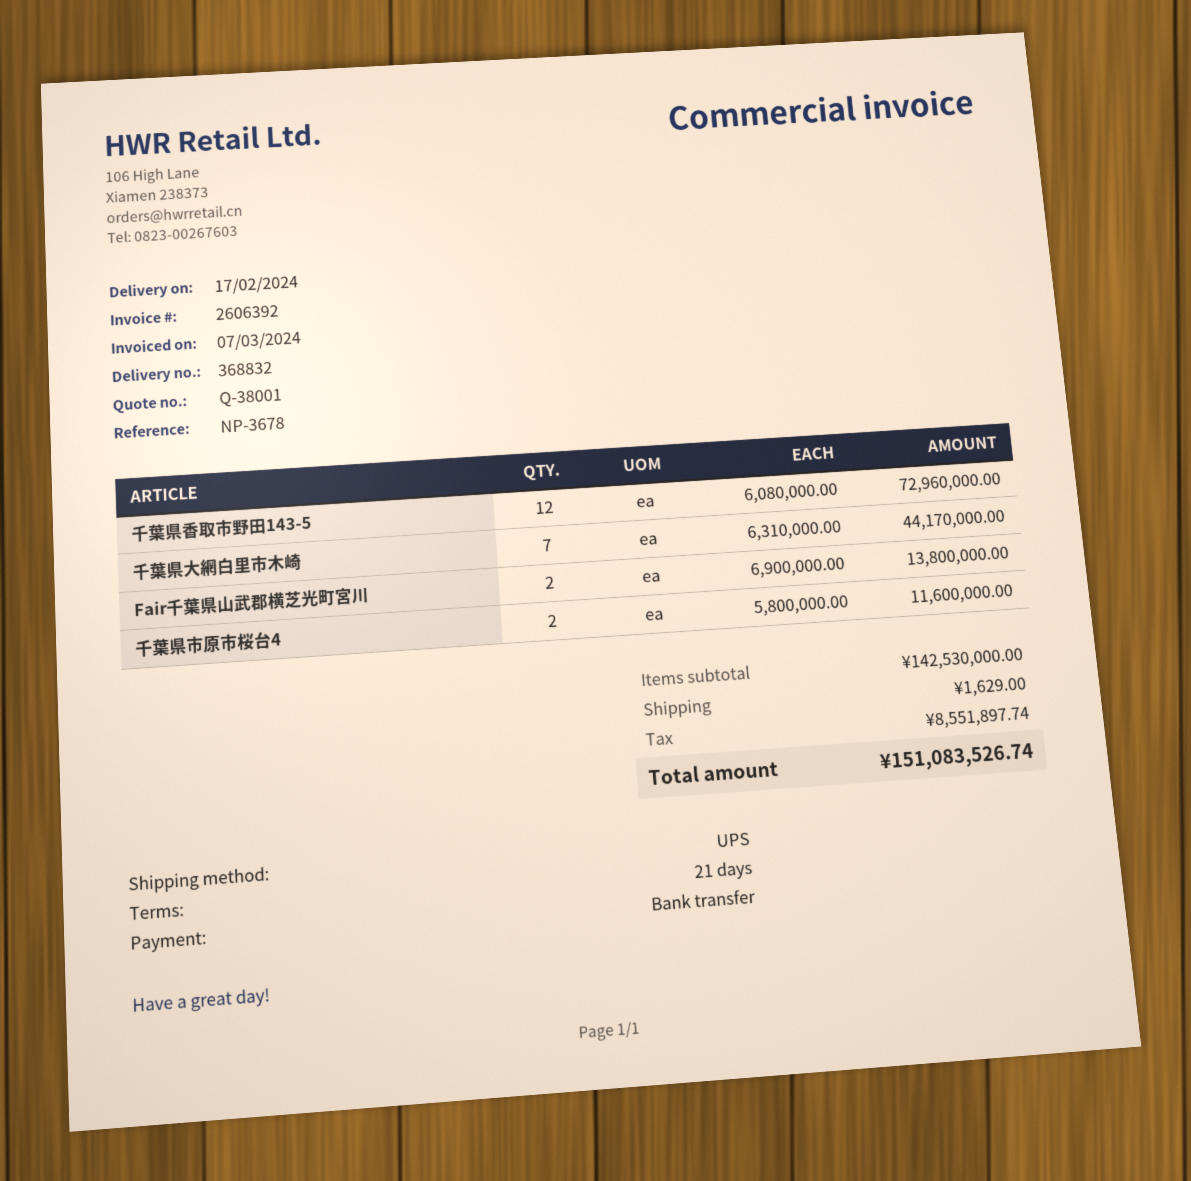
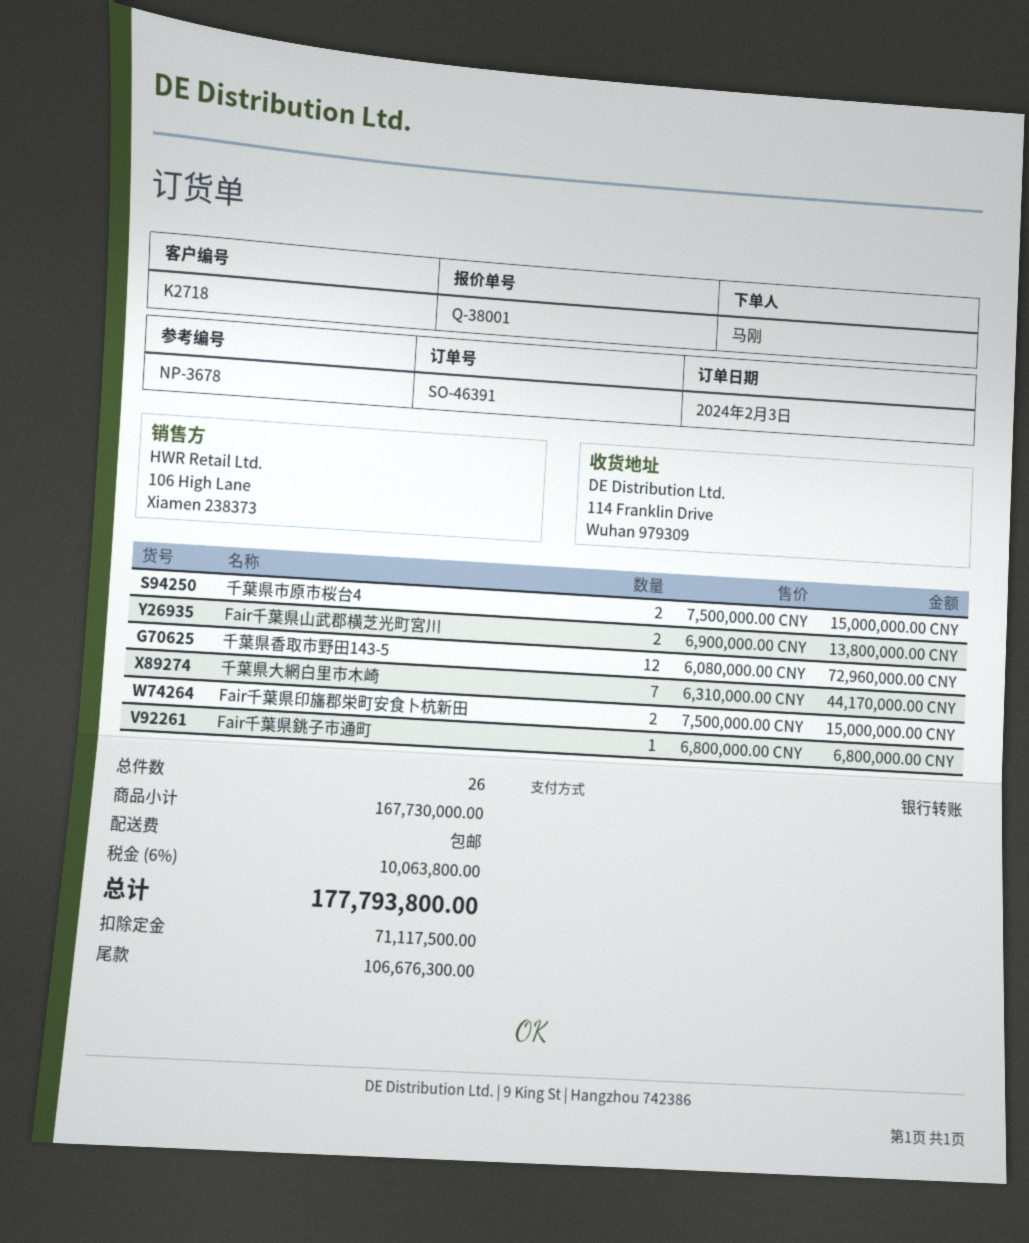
千葉県市原市桜台4: 2 x 5800000.00 = 11600000.00 -> 2 x 7500000.00 = 15000000.00
Fair千葉県印旛郡栄町安食卜杭新田: none -> 2 x 7500000.00 = 15000000.00
Fair千葉県銚子市通町: none -> 1 x 6800000.00 = 6800000.00
subtotal: 142530000.00 -> 167730000.00
shipping: 1629.00 -> 0.00
tax: 8551897.74 -> 10063800.00
total: 151083526.74 -> 177793800.00

